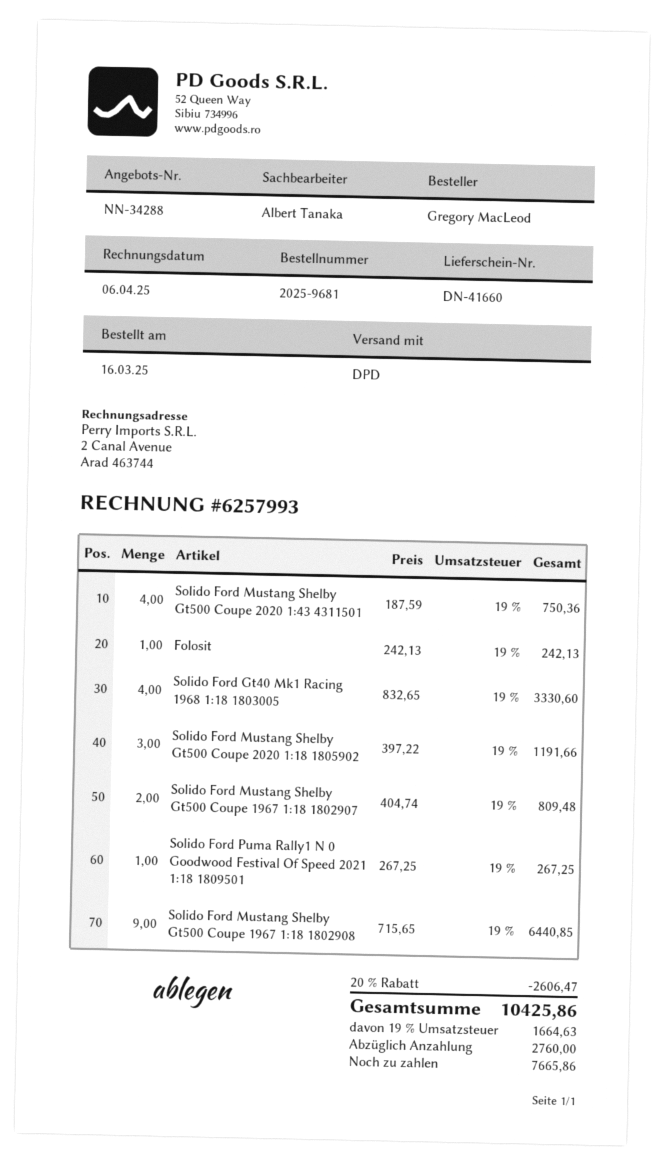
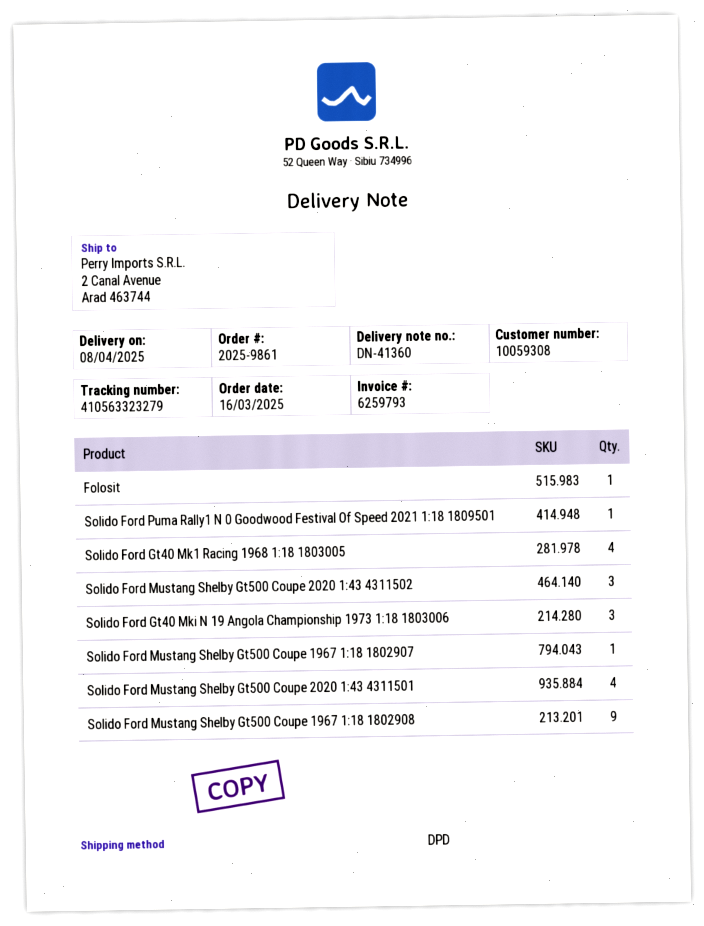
order number: 2025-9681 -> 2025-9861
delivery note number: DN-41660 -> DN-41360
invoice number: 6257993 -> 6259793
Solido Ford Mustang Shelby Gt500 Coupe 2020 1:18 1805902: 3 -> none
Solido Ford Mustang Shelby Gt500 Coupe 1967 1:18 1802907: 2 -> 1
Solido Ford Mustang Shelby Gt500 Coupe 2020 1:43 4311502: none -> 3
Solido Ford Gt40 Mki N 19 Angola Championship 1973 1:18 1803006: none -> 3

